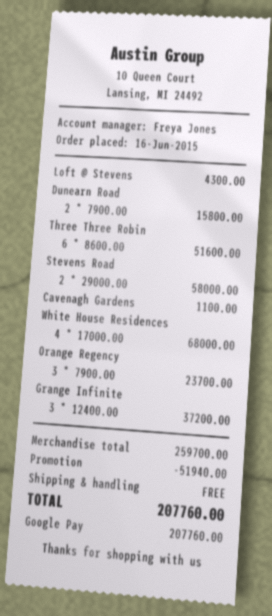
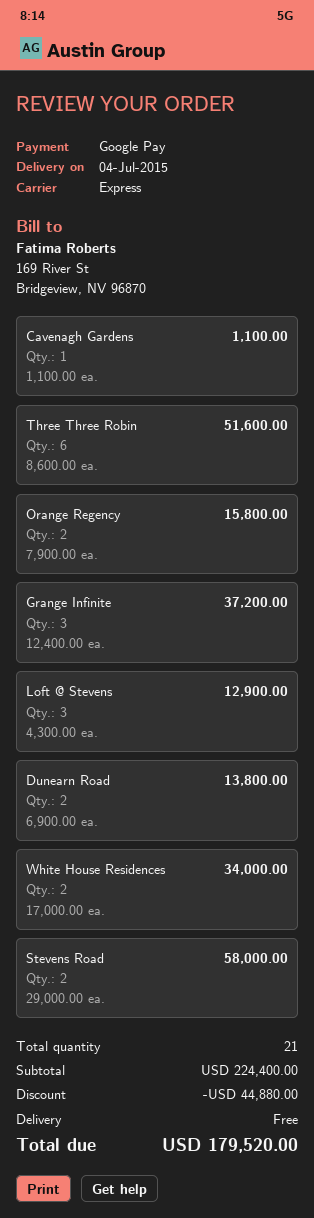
Loft @ Stevens: 1 x 4300.00 = 4300.00 -> 3 x 4300.00 = 12900.00
Dunearn Road: 2 x 7900.00 = 15800.00 -> 2 x 6900.00 = 13800.00
White House Residences: 4 x 17000.00 = 68000.00 -> 2 x 17000.00 = 34000.00
Orange Regency: 3 x 7900.00 = 23700.00 -> 2 x 7900.00 = 15800.00
subtotal: 259700.00 -> 224400.00
discount: 51940.00 -> 44880.00
total: 207760.00 -> 179520.00

